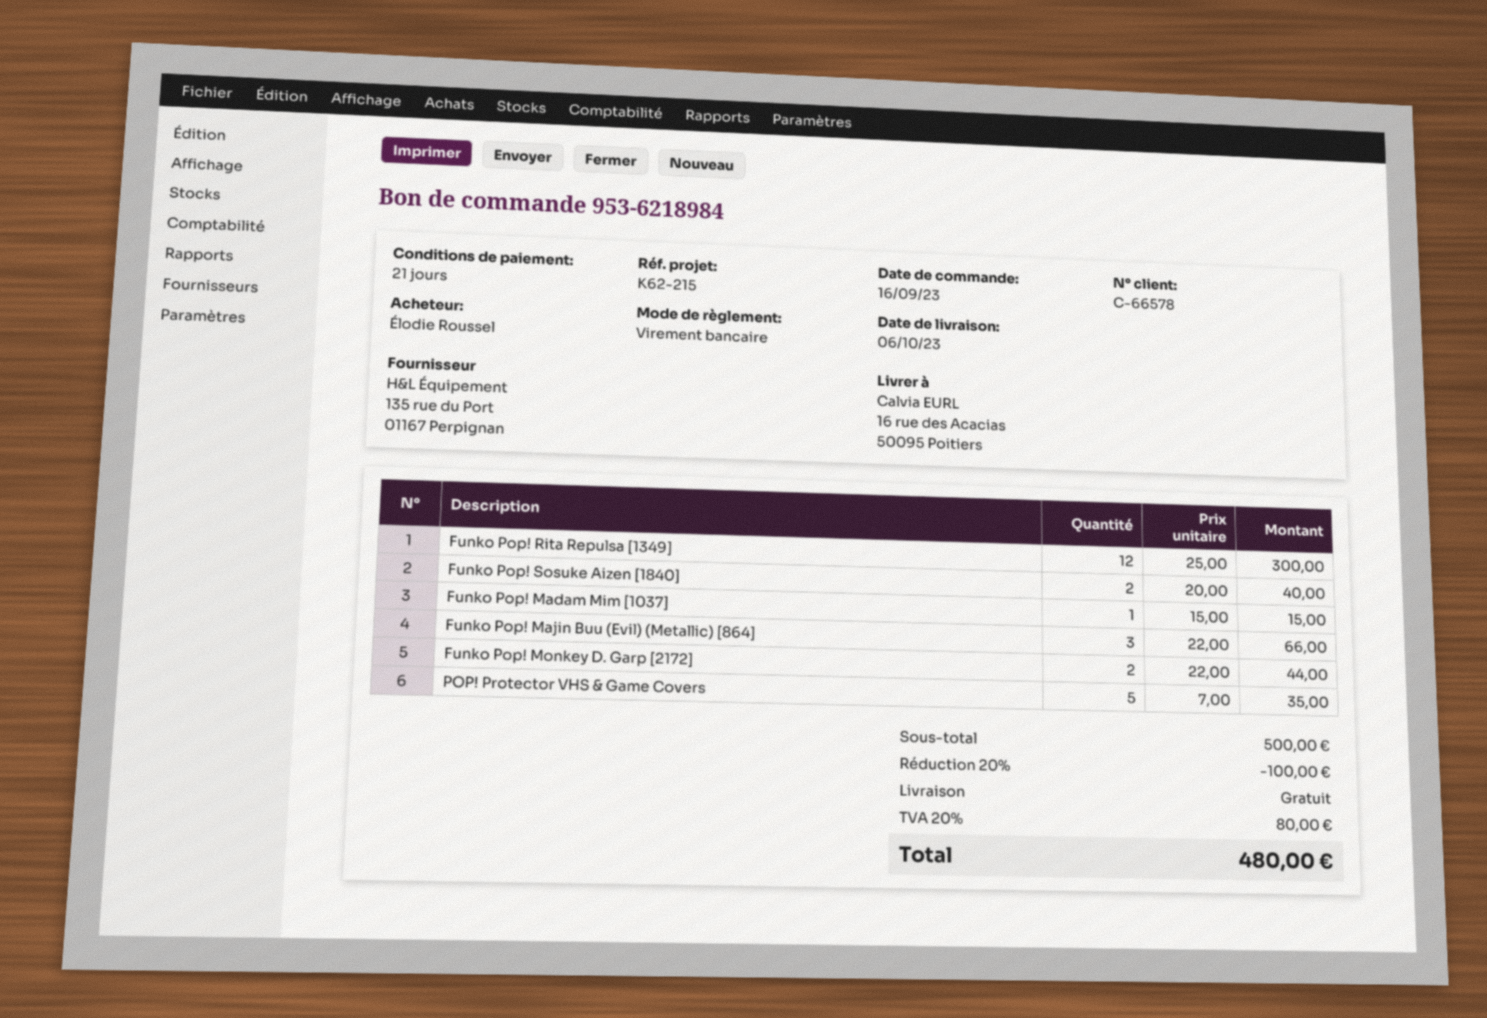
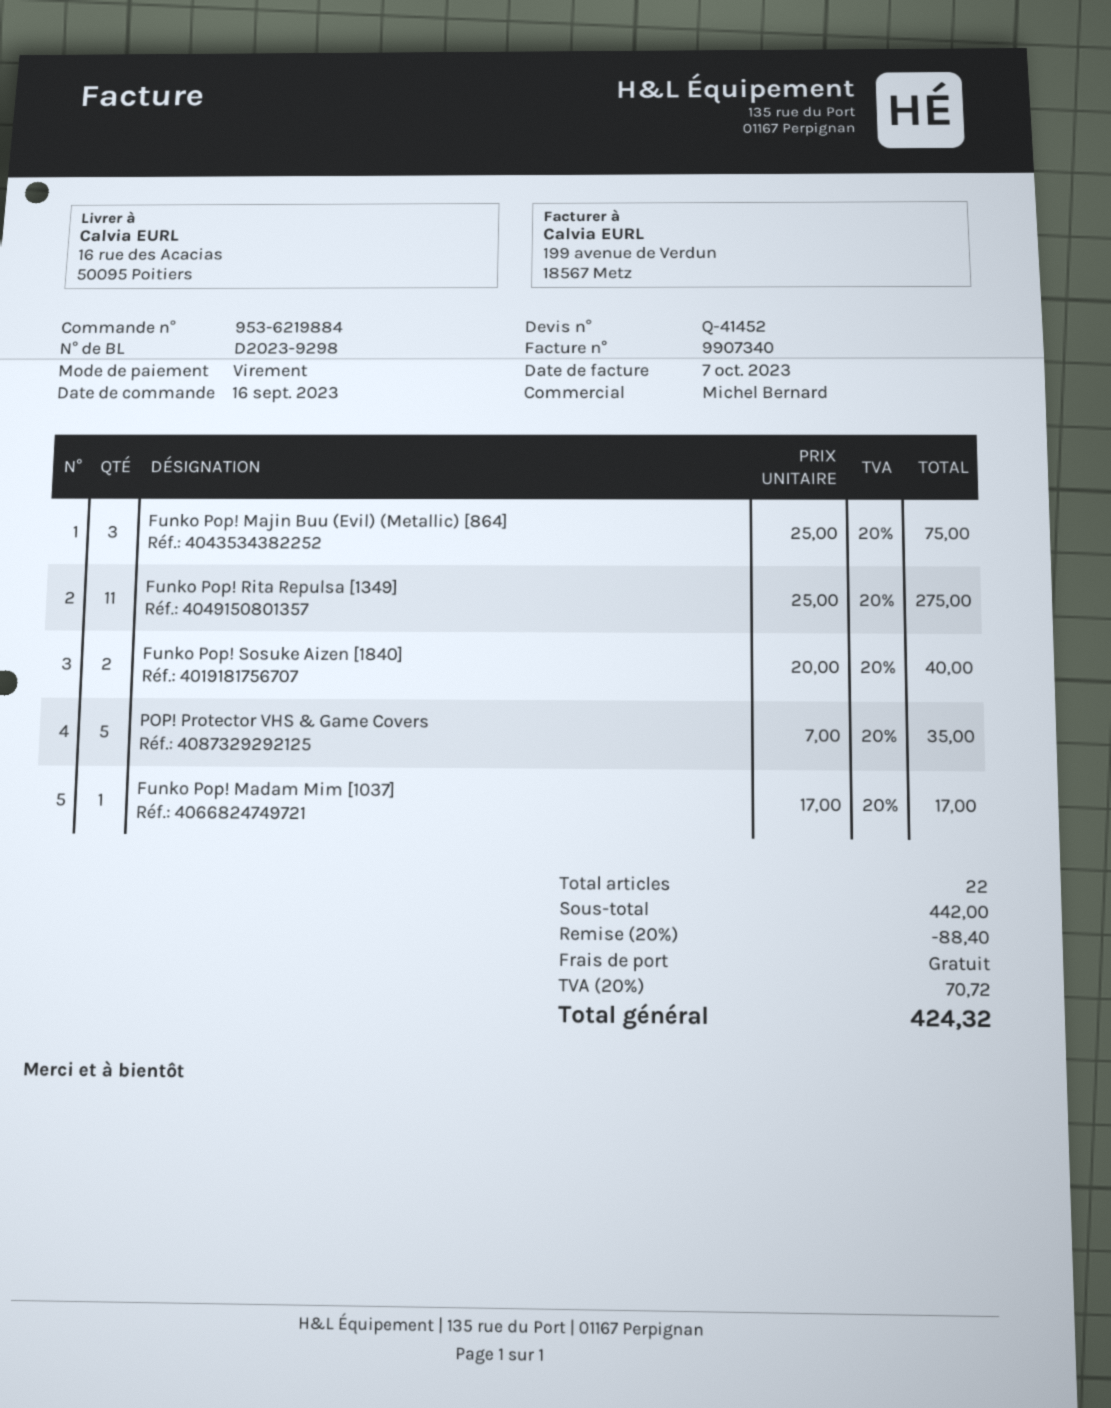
order number: 953-6218984 -> 953-6219884
Funko Pop! Rita Repulsa [1349]: 12 x 25.00 = 300.00 -> 11 x 25.00 = 275.00
Funko Pop! Madam Mim [1037]: 1 x 15.00 = 15.00 -> 1 x 17.00 = 17.00
Funko Pop! Majin Buu (Evil) (Metallic) [864]: 3 x 22.00 = 66.00 -> 3 x 25.00 = 75.00
Funko Pop! Monkey D. Garp [2172]: 2 x 22.00 = 44.00 -> none
subtotal: 500.00 -> 442.00
discount: 20% = 100.00 -> 20% = 88.40
tax: 20% = 80.00 -> 20% = 70.72
total: 480.00 -> 424.32

